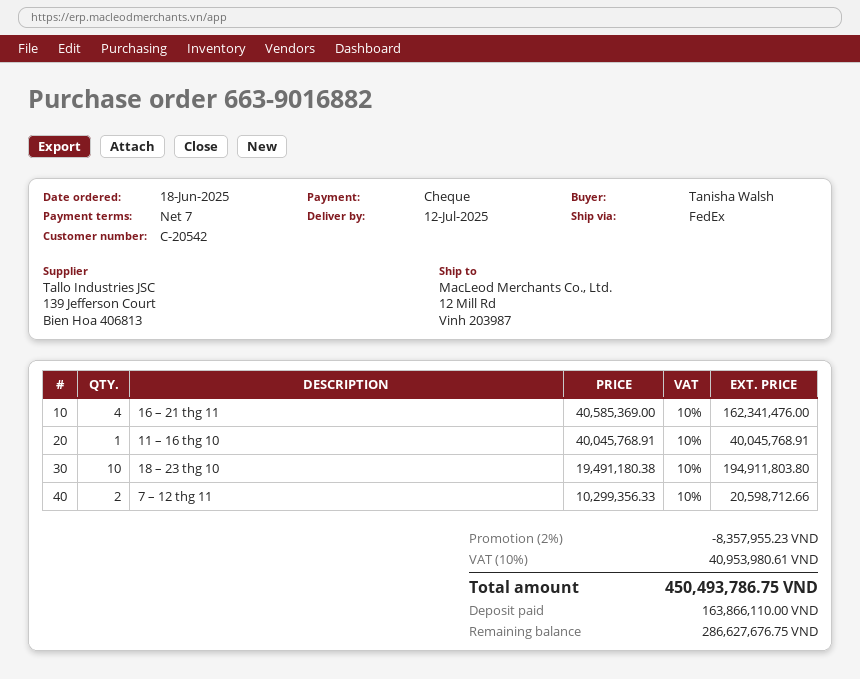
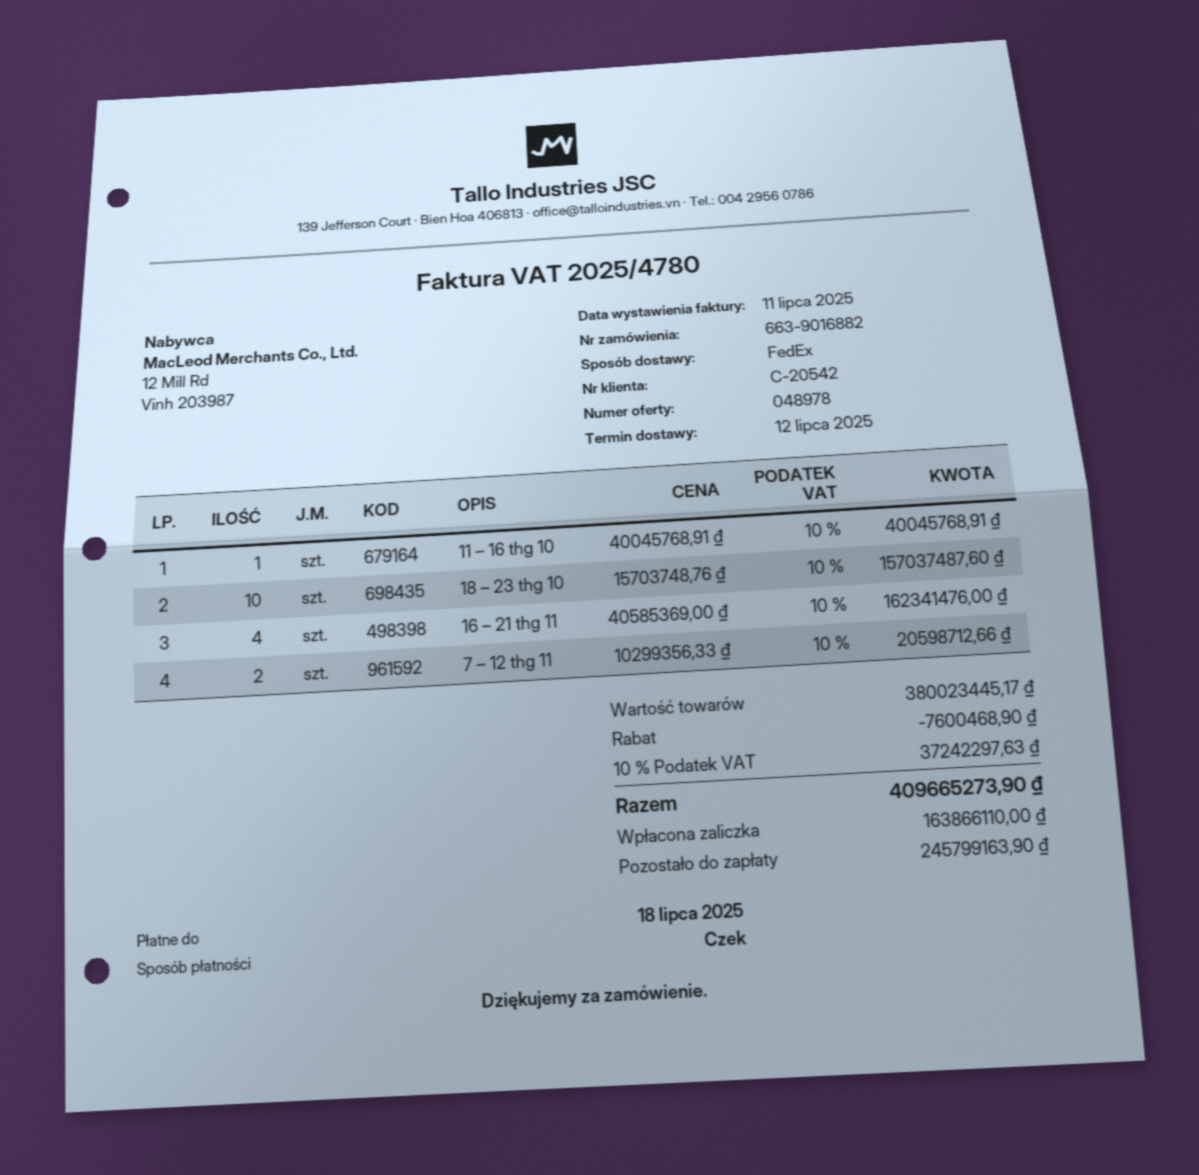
18 – 23 thg 10: 10 x 19491180.38 = 194911803.80 -> 10 x 15703748.76 = 157037487.60
discount: 8357955.23 -> 7600468.90
tax: 10% = 40953980.61 -> 10% = 37242297.63
total: 450493786.75 -> 409665273.90
balance: 286627676.75 -> 245799163.90

